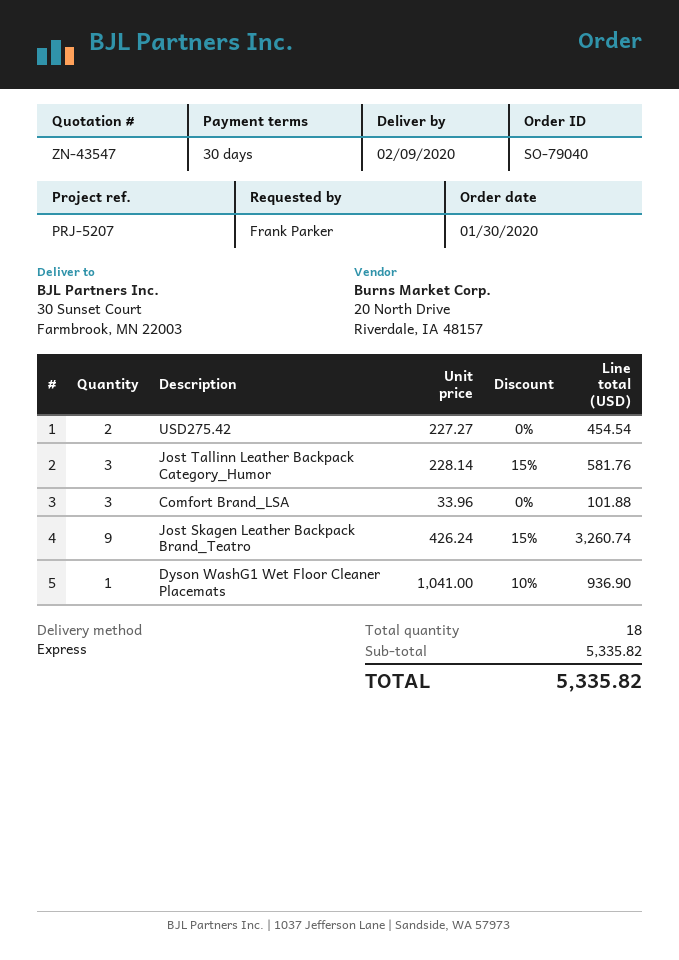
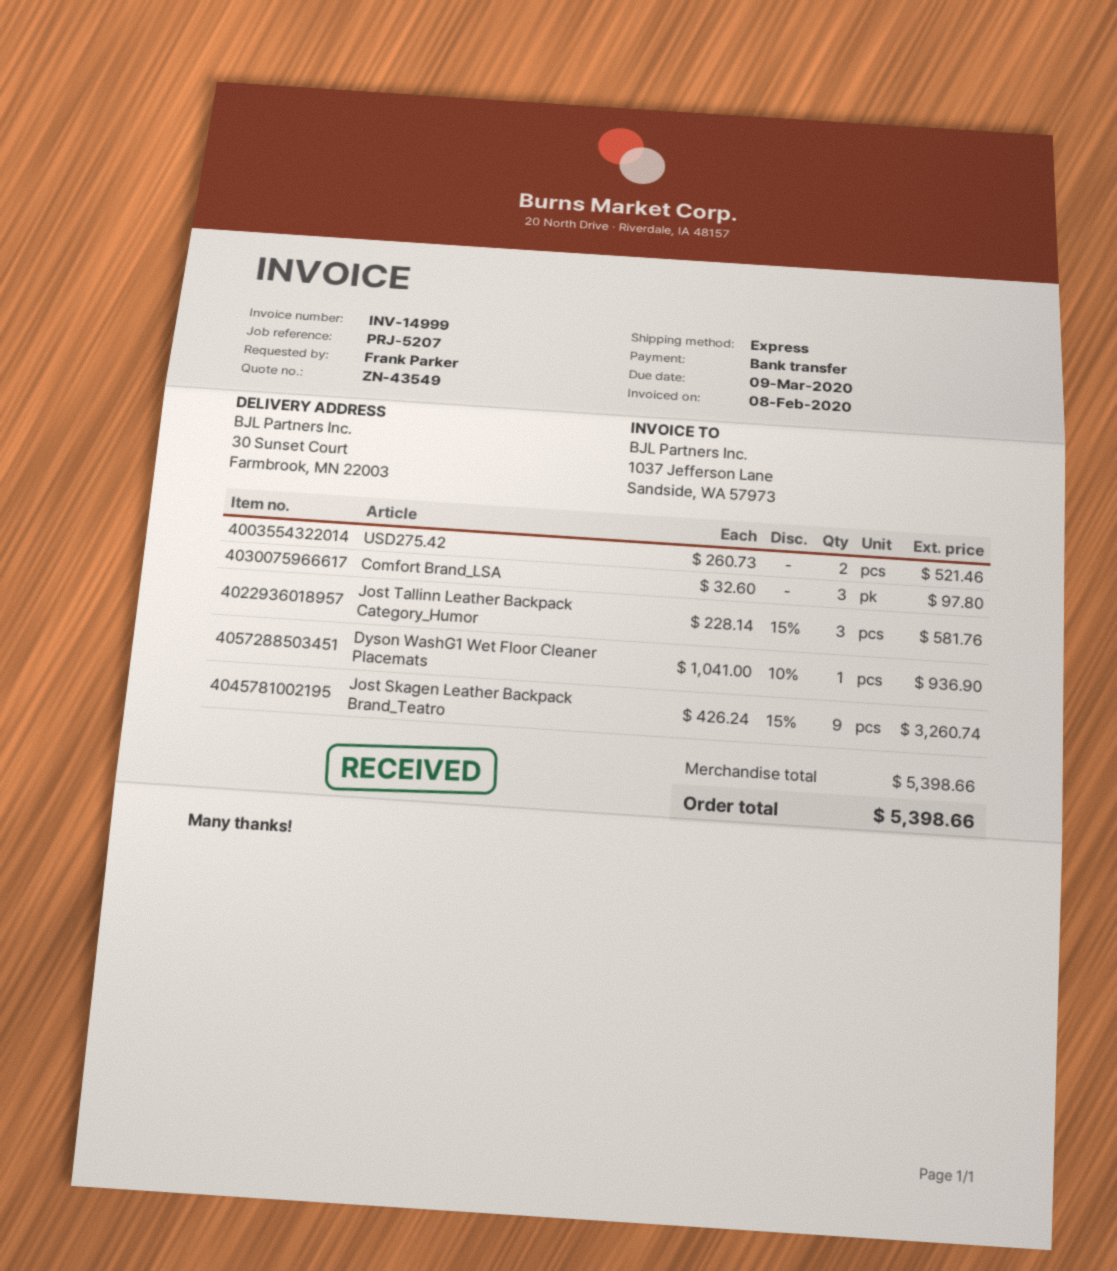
quote number: ZN-43547 -> ZN-43549
USD275.42: 2 x 227.27 = 454.54 -> 2 x 260.73 = 521.46
Comfort Brand_LSA: 3 x 33.96 = 101.88 -> 3 x 32.60 = 97.80
subtotal: 5335.82 -> 5398.66
total: 5335.82 -> 5398.66

